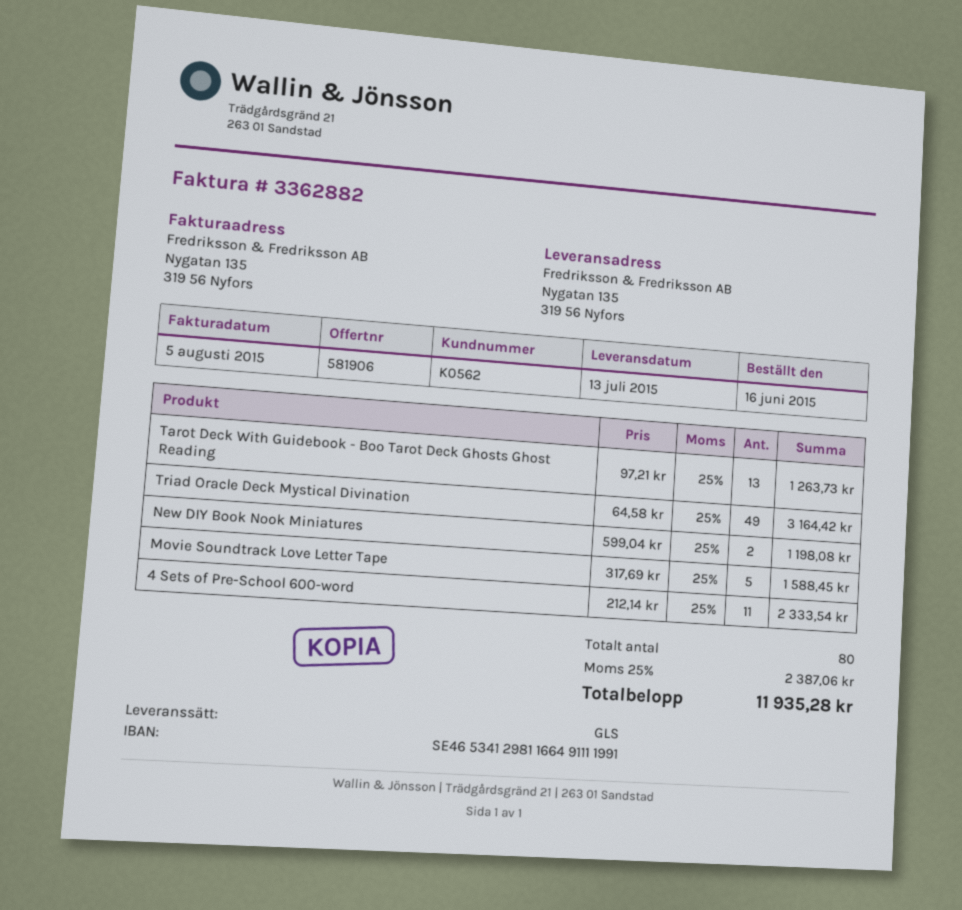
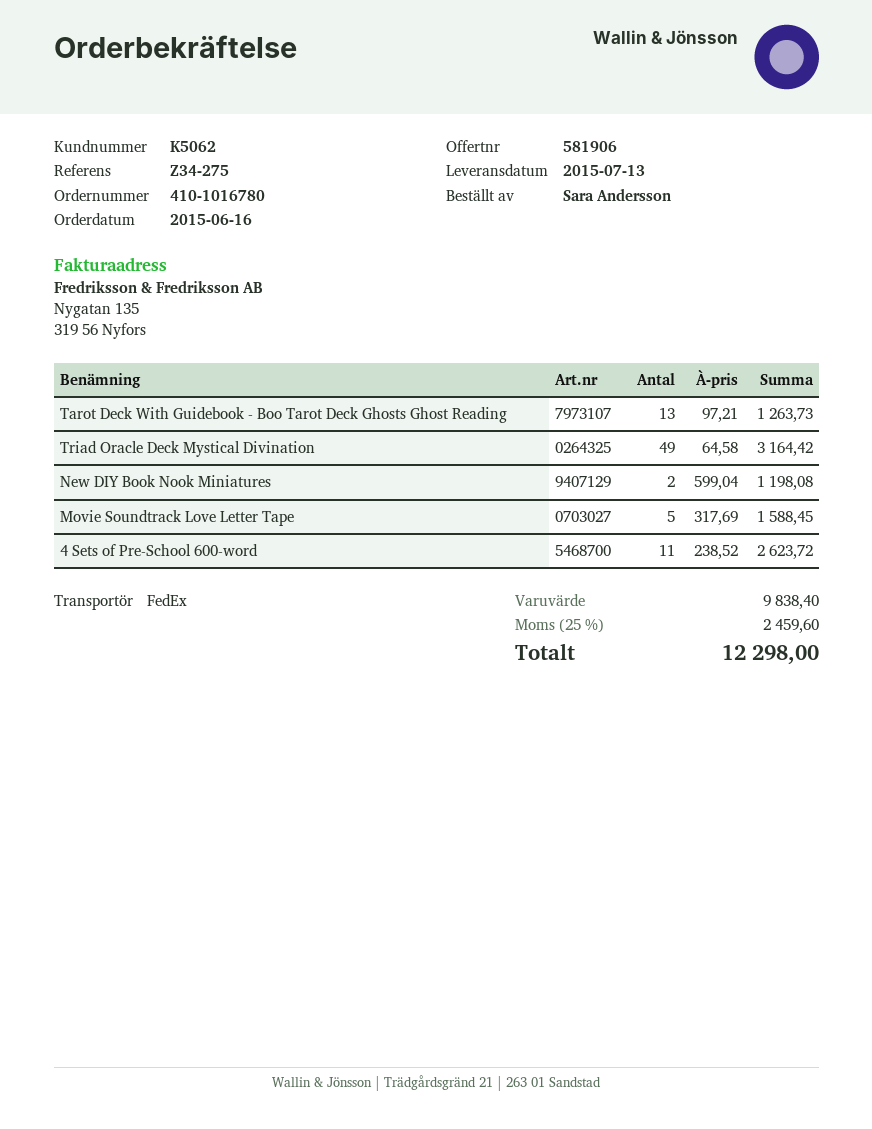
customer number: K0562 -> K5062
shipping method: GLS -> FedEx
4 Sets of Pre-School 600-word: 11 x 212.14 = 2333.54 -> 11 x 238.52 = 2623.72
tax: 25% = 2387.06 -> 25% = 2459.60
total: 11935.28 -> 12298.00

